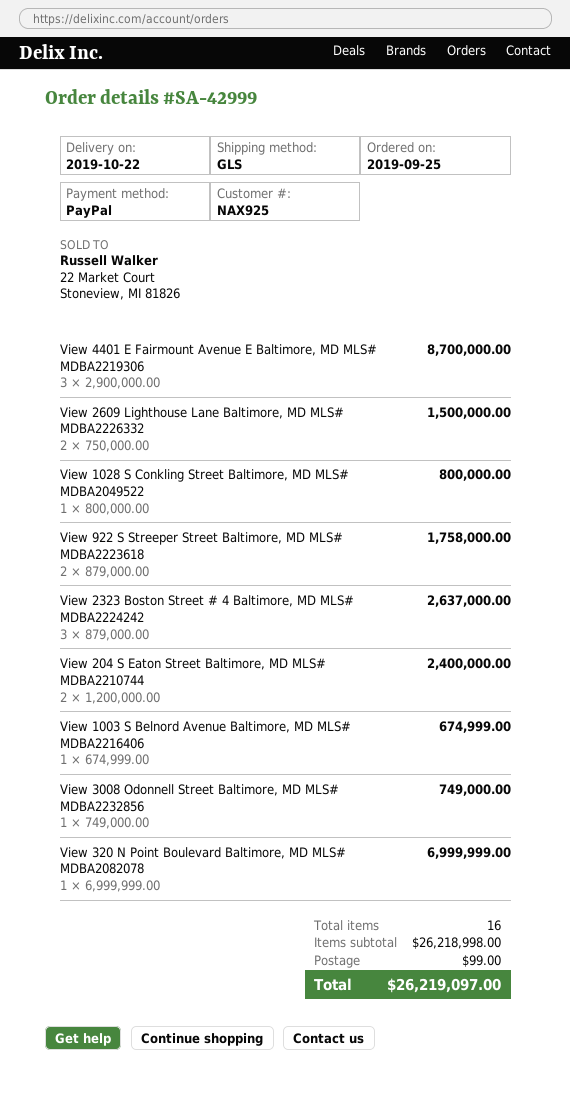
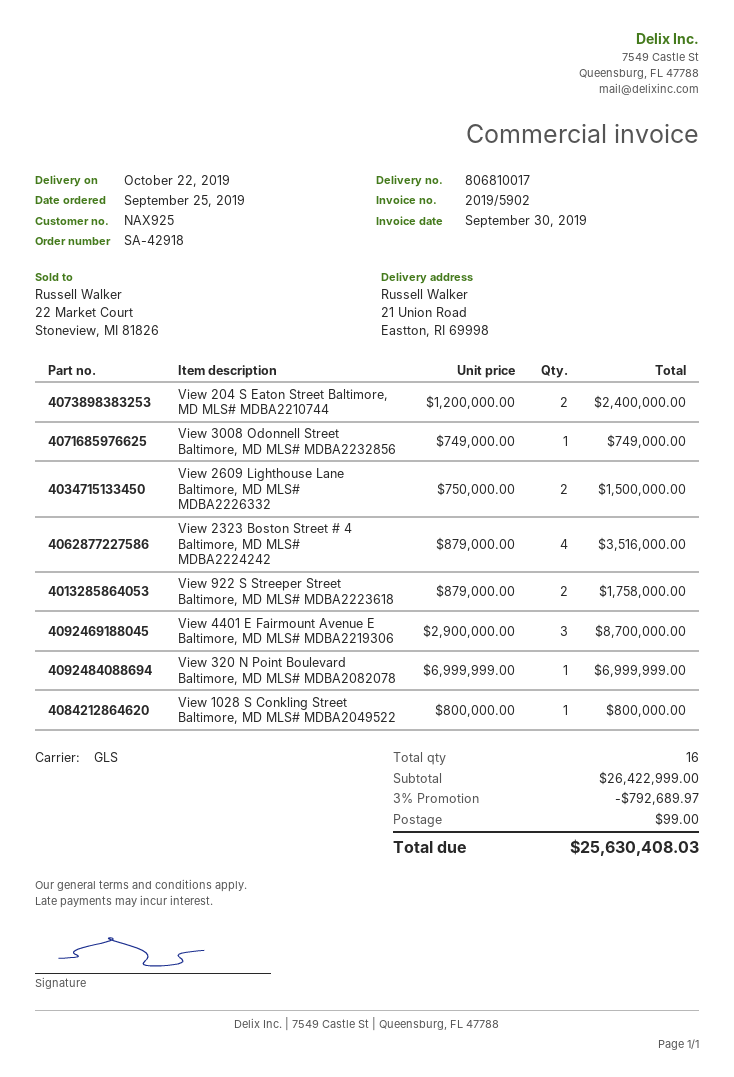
order number: SA-42999 -> SA-42918
View 2323 Boston Street # 4 Baltimore, MD MLS# MDBA2224242: 3 x 879000.00 = 2637000.00 -> 4 x 879000.00 = 3516000.00
View 1003 S Belnord Avenue Baltimore, MD MLS# MDBA2216406: 1 x 674999.00 = 674999.00 -> none
subtotal: 26218998.00 -> 26422999.00
discount: none -> 3% = 792689.97
total: 26219097.00 -> 25630408.03

